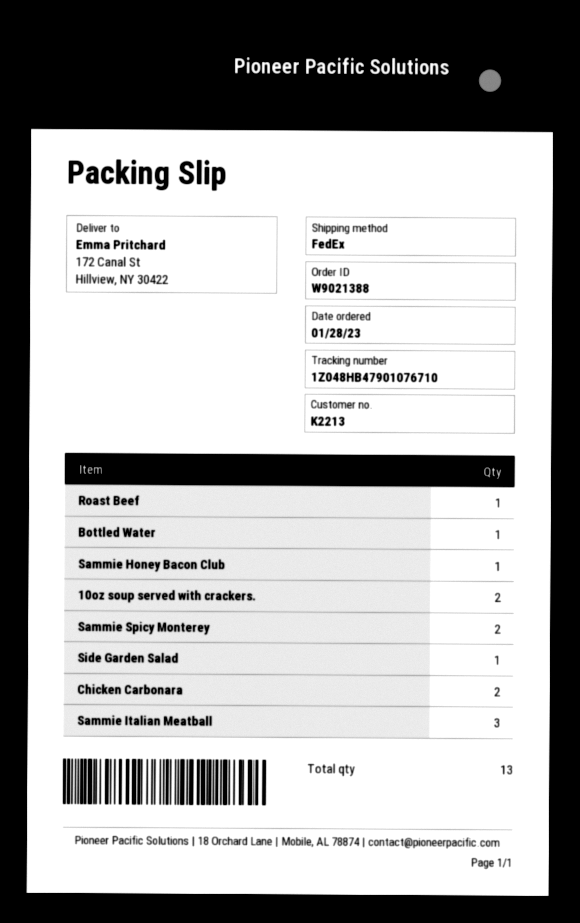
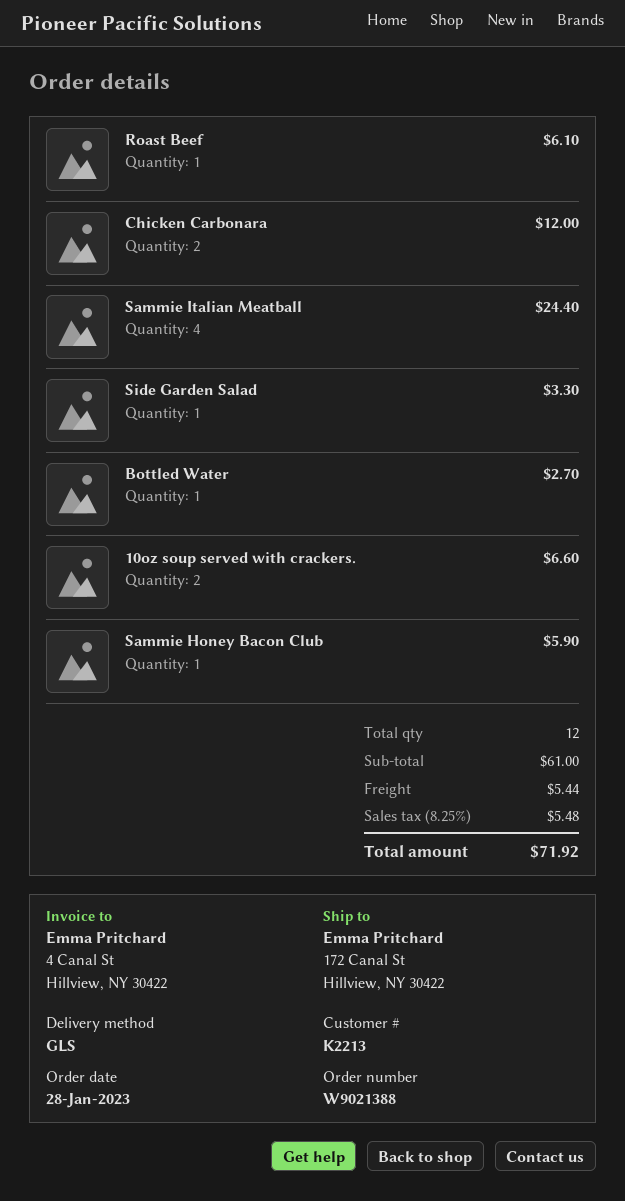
shipping method: FedEx -> GLS
Sammie Spicy Monterey: 2 -> none
Sammie Italian Meatball: 3 -> 4
total quantity: 13 -> 12

